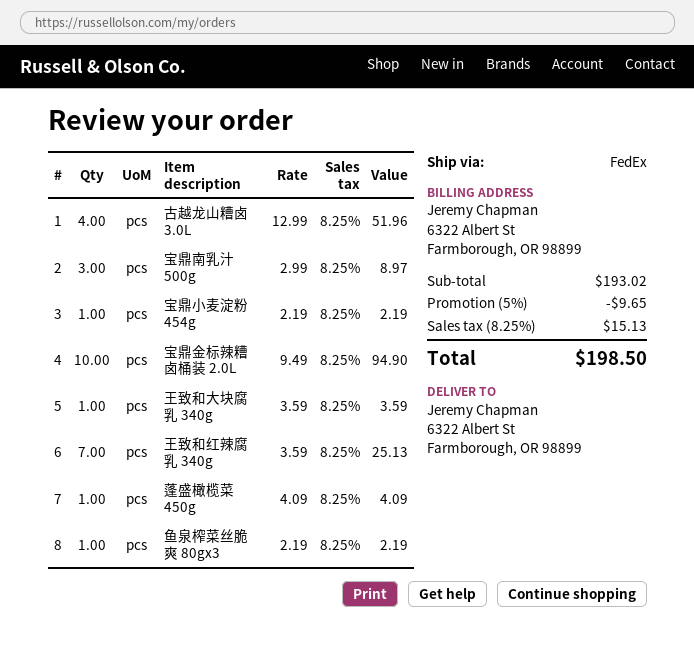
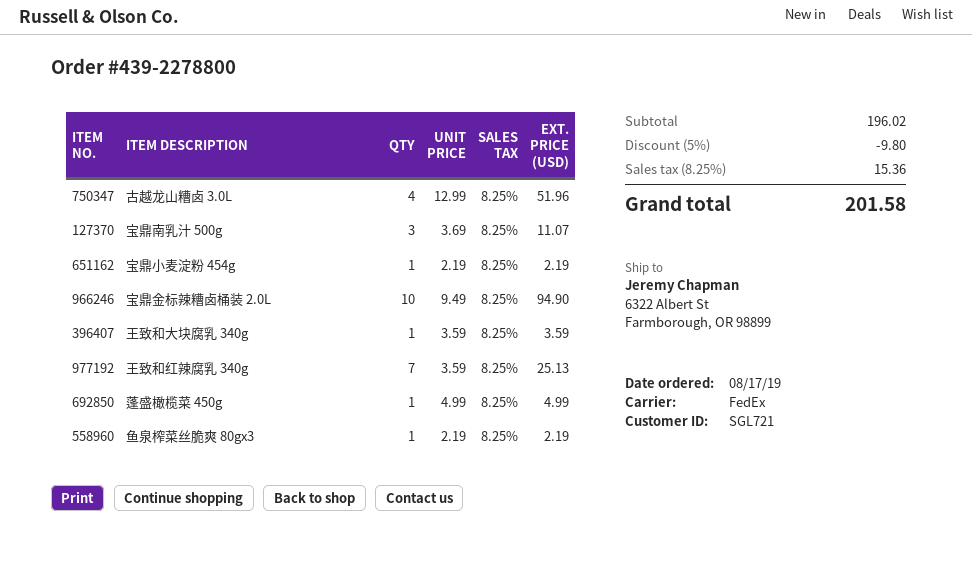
宝鼎南乳汁 500g: 3 x 2.99 = 8.97 -> 3 x 3.69 = 11.07
蓬盛橄榄菜 450g: 1 x 4.09 = 4.09 -> 1 x 4.99 = 4.99
subtotal: 193.02 -> 196.02
discount: 5% = 9.65 -> 5% = 9.80
tax: 8.25% = 15.13 -> 8.25% = 15.36
total: 198.50 -> 201.58

